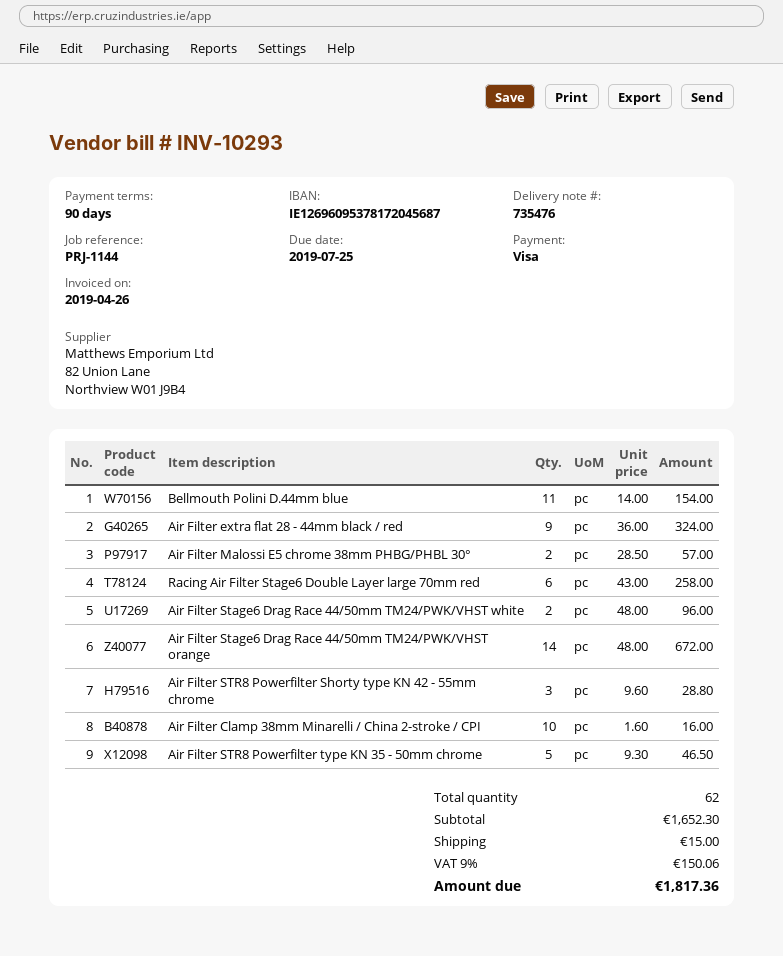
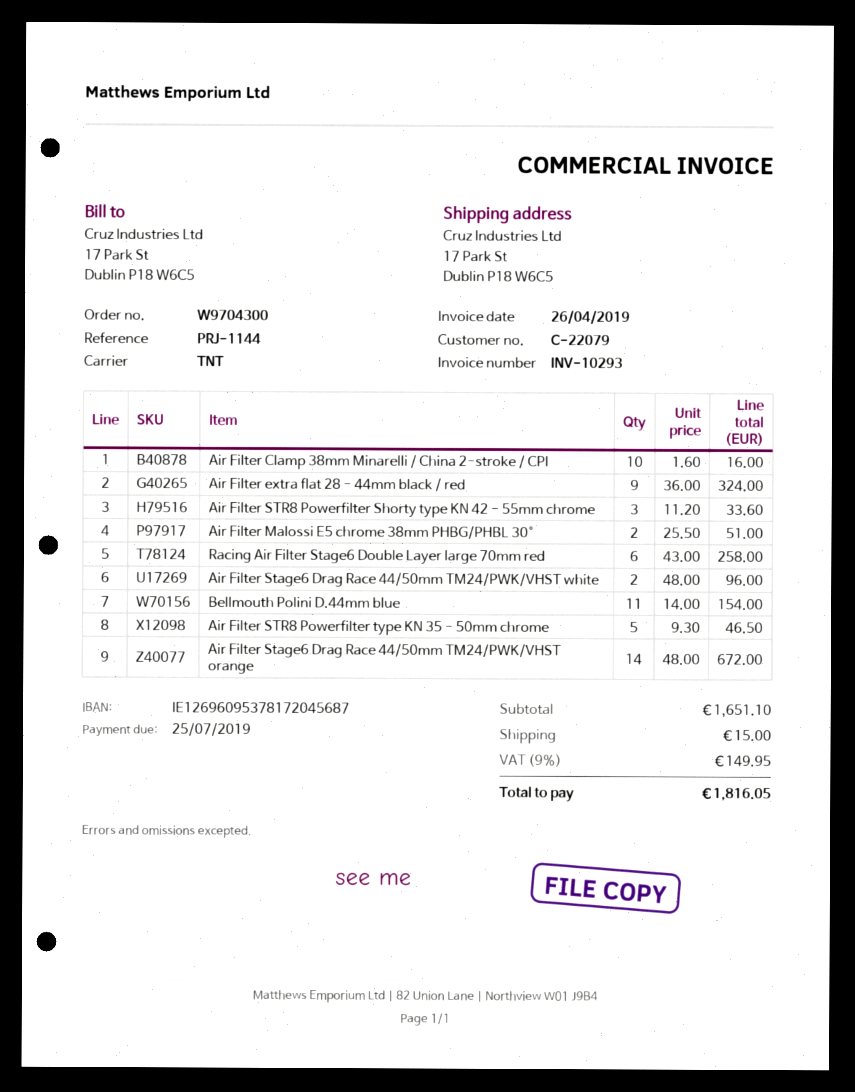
Air Filter Malossi E5 chrome 38mm PHBG/PHBL 30°: 2 x 28.50 = 57.00 -> 2 x 25.50 = 51.00
Air Filter STR8 Powerfilter Shorty type KN 42 - 55mm chrome: 3 x 9.60 = 28.80 -> 3 x 11.20 = 33.60
subtotal: 1652.30 -> 1651.10
tax: 9% = 150.06 -> 9% = 149.95
total: 1817.36 -> 1816.05

